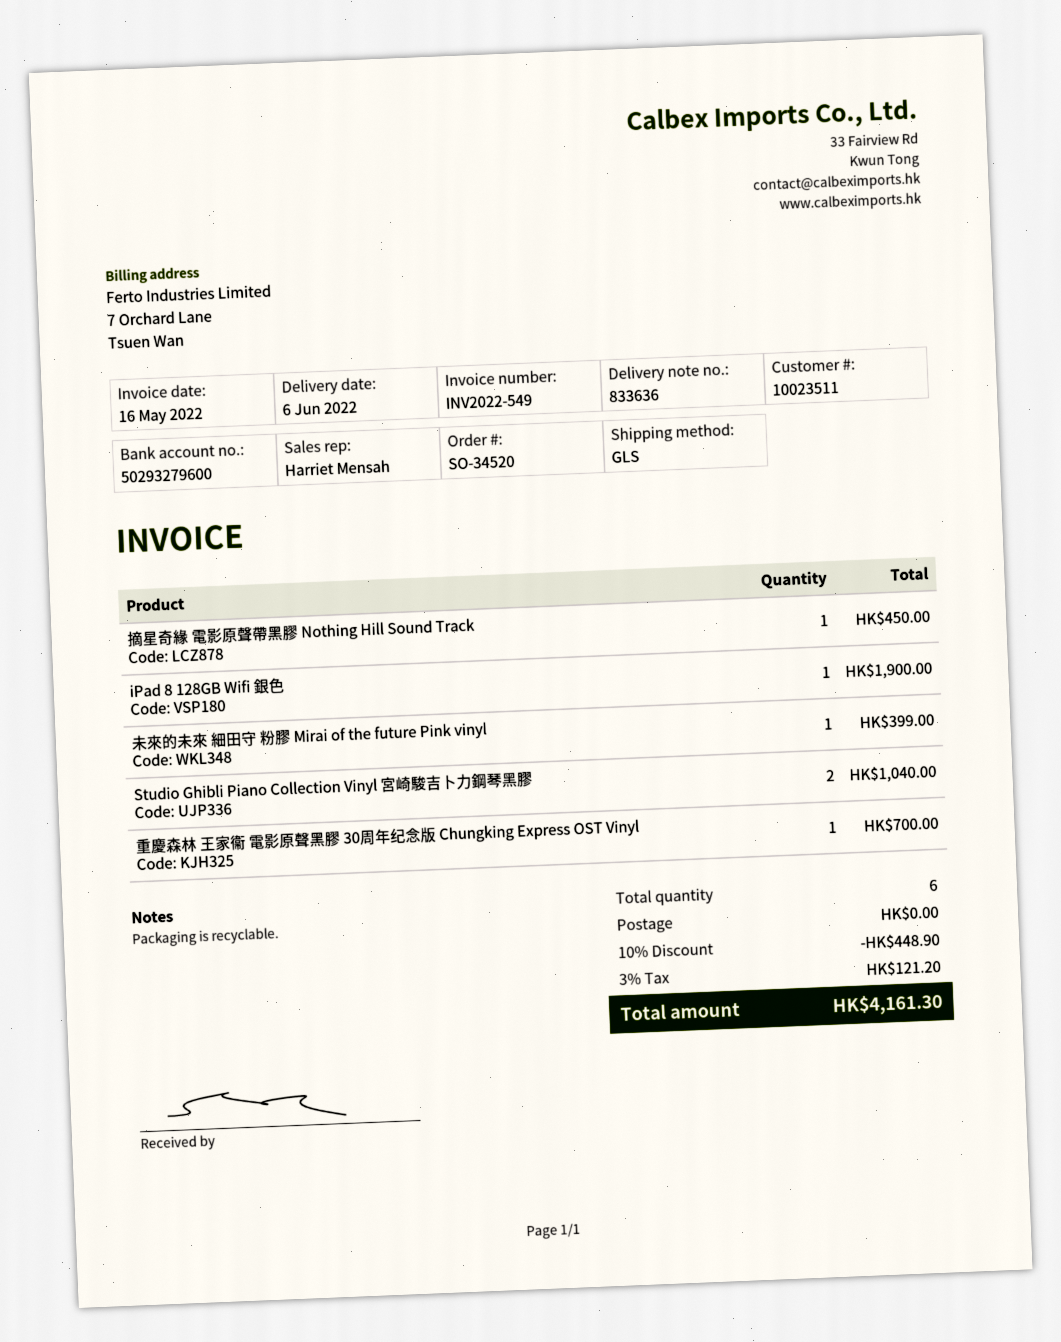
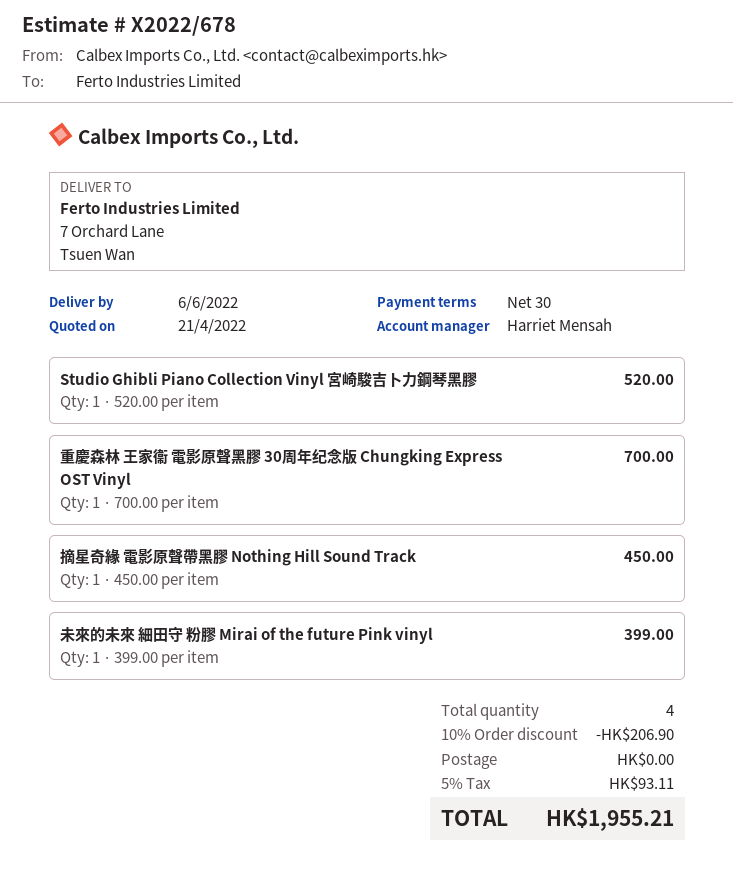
iPad 8 128GB Wifi 銀色: 1 for 1900.00 -> none
Studio Ghibli Piano Collection Vinyl 宮崎駿吉卜力鋼琴黑膠: 2 for 1040.00 -> 1 for 520.00
total quantity: 6 -> 4
discount: 10% = 448.90 -> 10% = 206.90
tax: 3% = 121.20 -> 5% = 93.11
total: 4161.30 -> 1955.21

